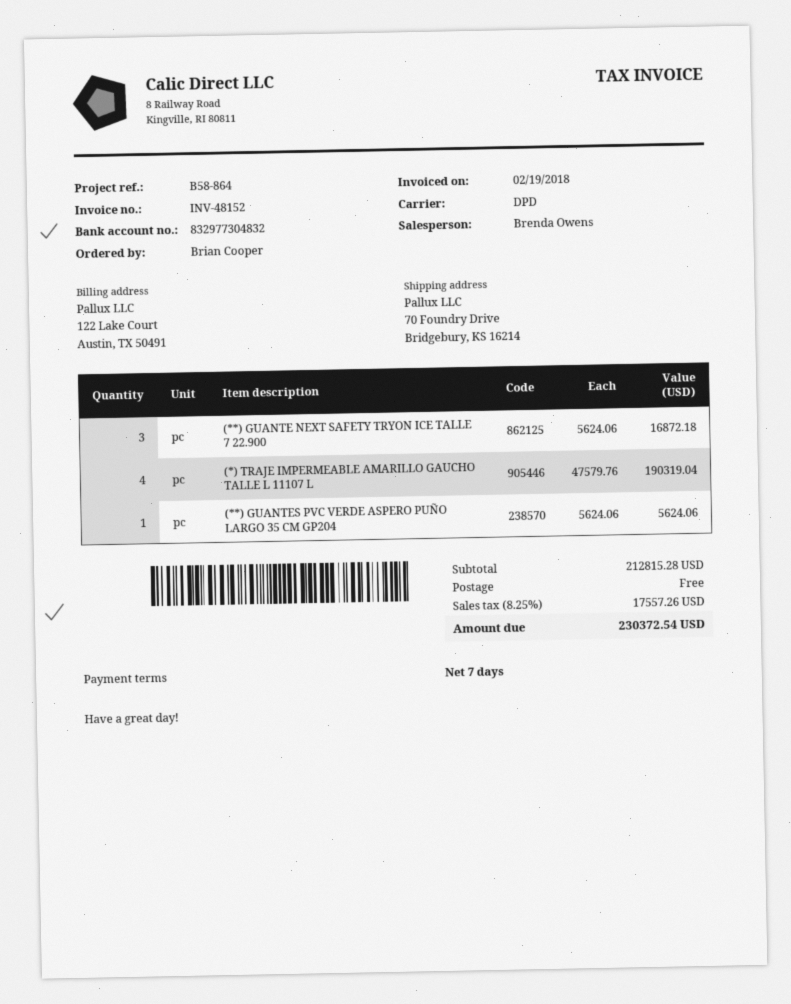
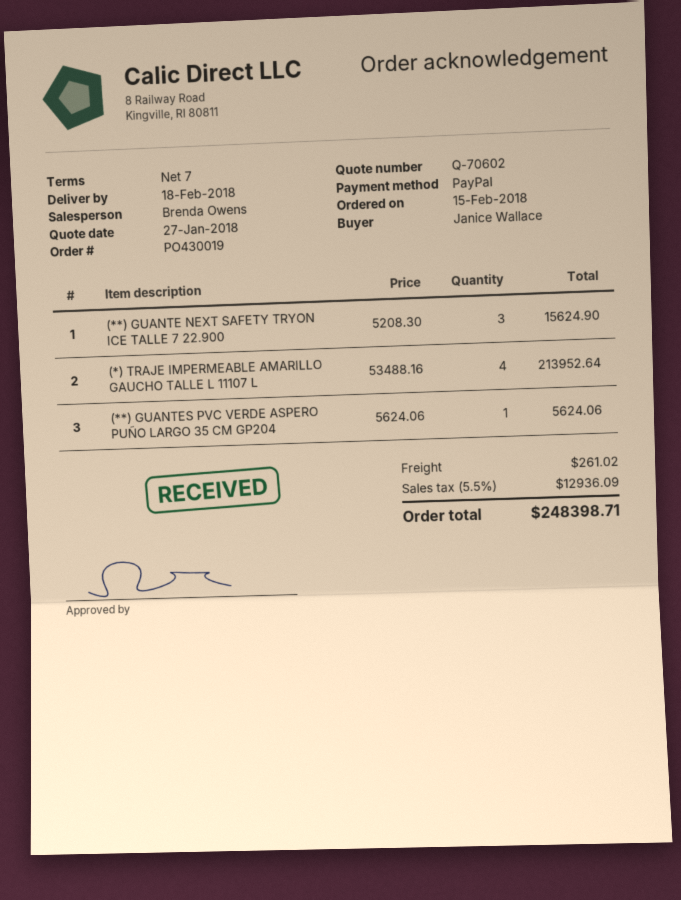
ordered by: Brian Cooper -> Janice Wallace
(**) GUANTE NEXT SAFETY TRYON ICE TALLE 7 22.900: 3 x 5624.06 = 16872.18 -> 3 x 5208.30 = 15624.90
(*) TRAJE IMPERMEABLE AMARILLO GAUCHO TALLE L 11107 L: 4 x 47579.76 = 190319.04 -> 4 x 53488.16 = 213952.64
shipping: 0.00 -> 261.02
tax: 8.25% = 17557.26 -> 5.5% = 12936.09
total: 230372.54 -> 248398.71

